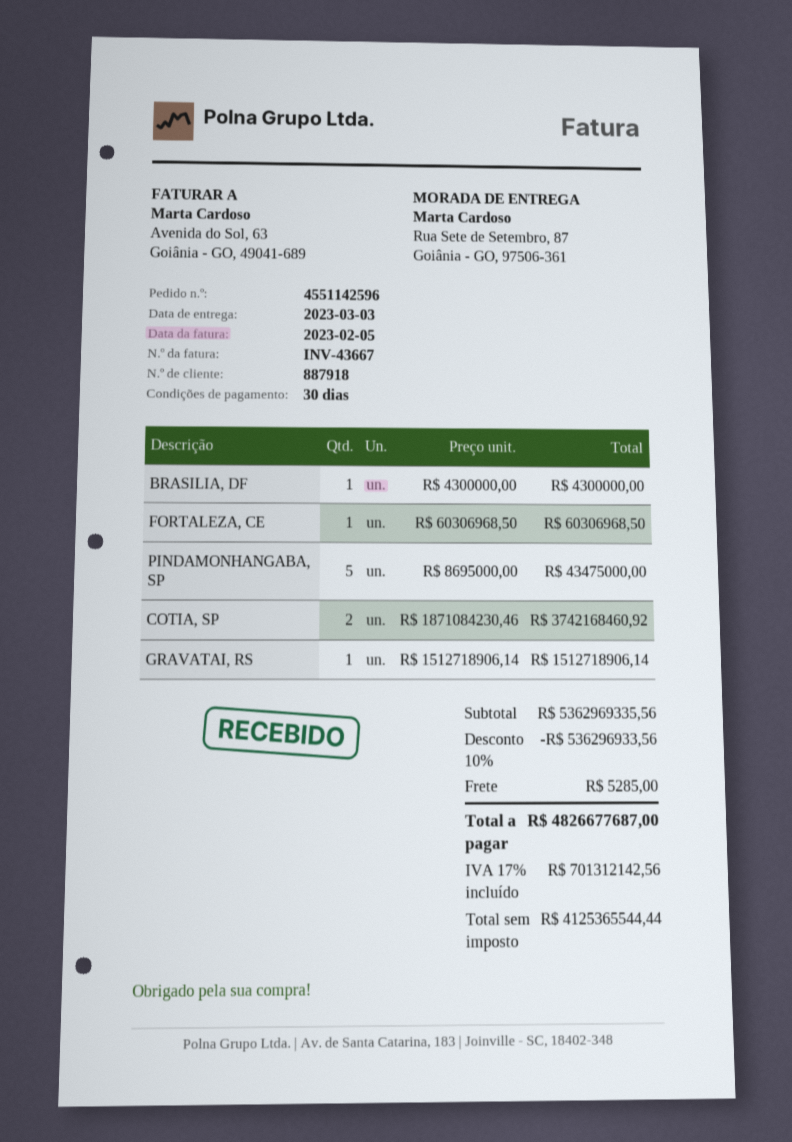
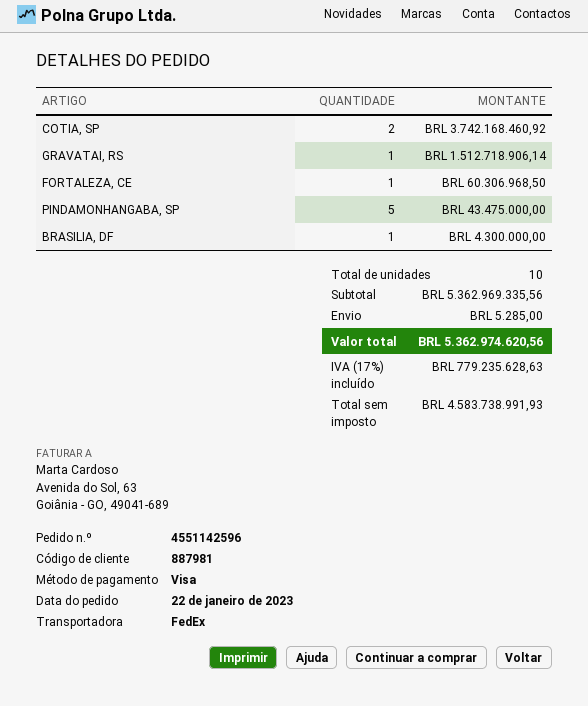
customer number: 887918 -> 887981
discount: 10% = 536296933.56 -> none
net: 4125365544.44 -> 4583738991.93
tax: 17% = 701312142.56 -> 17% = 779235628.63
total: 4826677687.00 -> 5362974620.56

